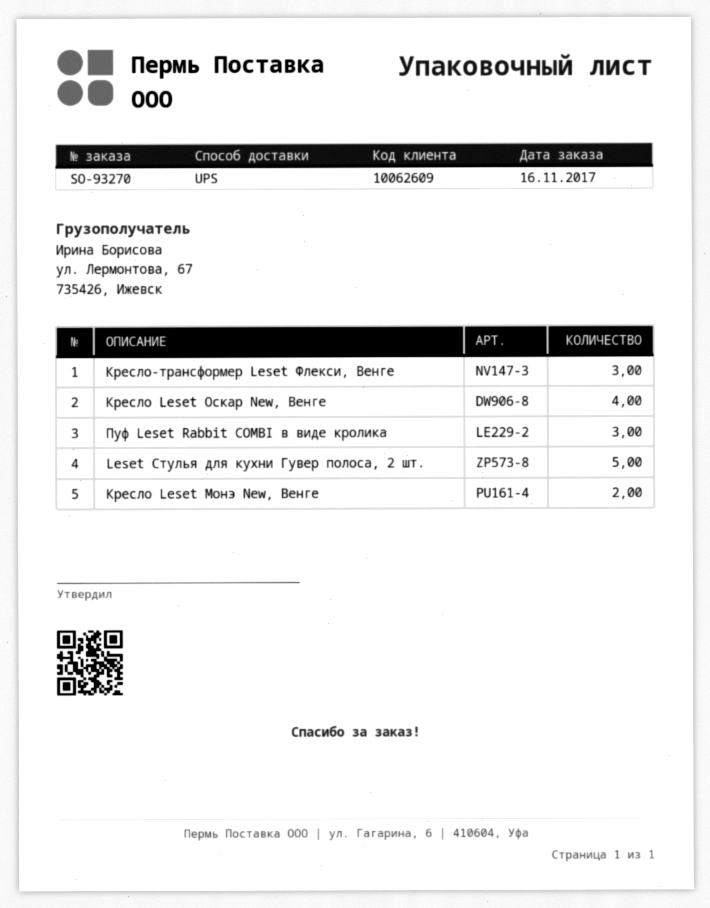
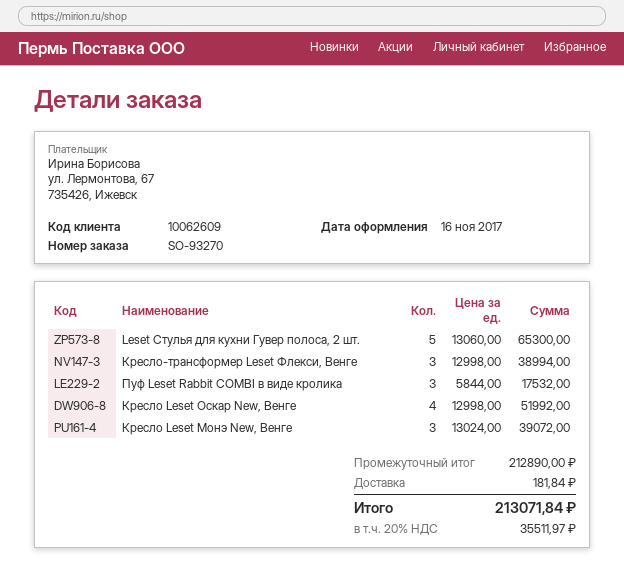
Кресло Leset Монэ New, Венге: 2 -> 3

